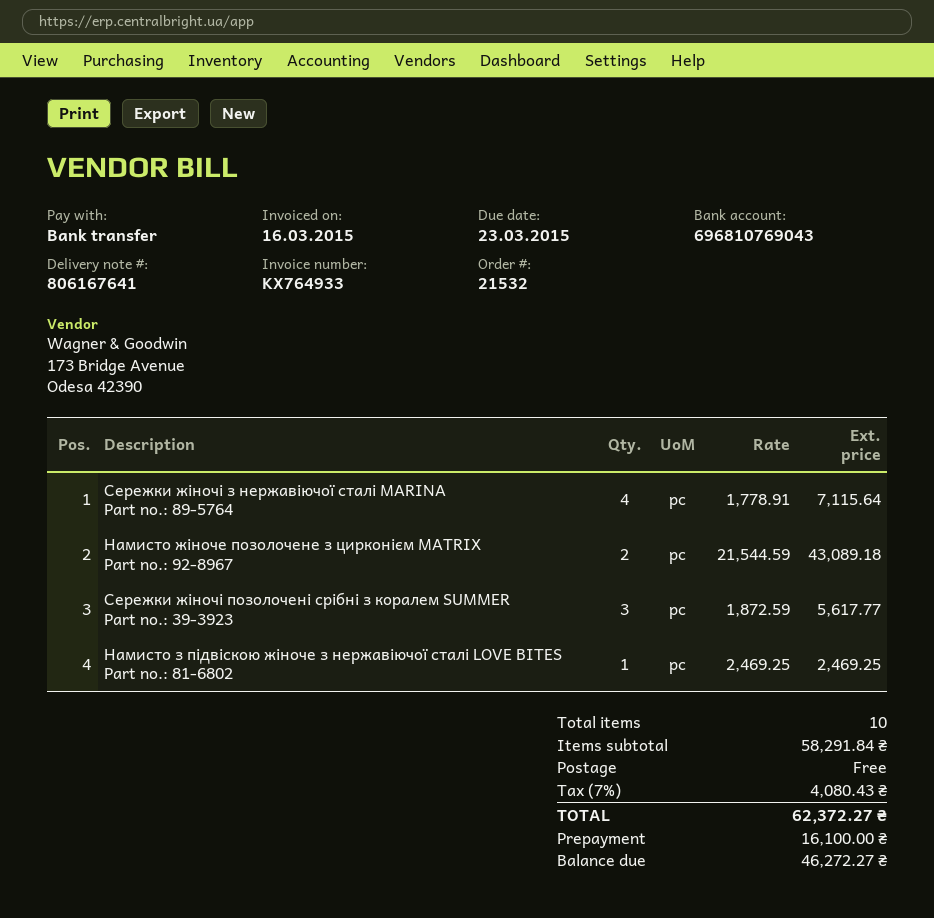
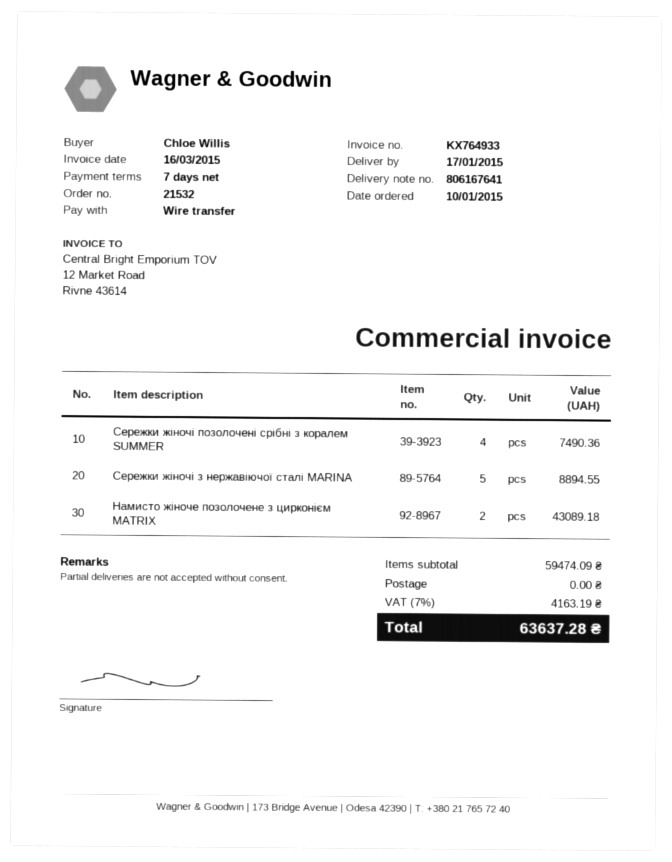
Сережки жіночі з нержавіючої сталі MARINA: 4 for 7115.64 -> 5 for 8894.55
Сережки жіночі позолочені срібні з коралем SUMMER: 3 for 5617.77 -> 4 for 7490.36
Намисто з підвіскою жіноче з нержавіючої сталі LOVE BITES: 1 for 2469.25 -> none
subtotal: 58291.84 -> 59474.09
tax: 7% = 4080.43 -> 7% = 4163.19
total: 62372.27 -> 63637.28

